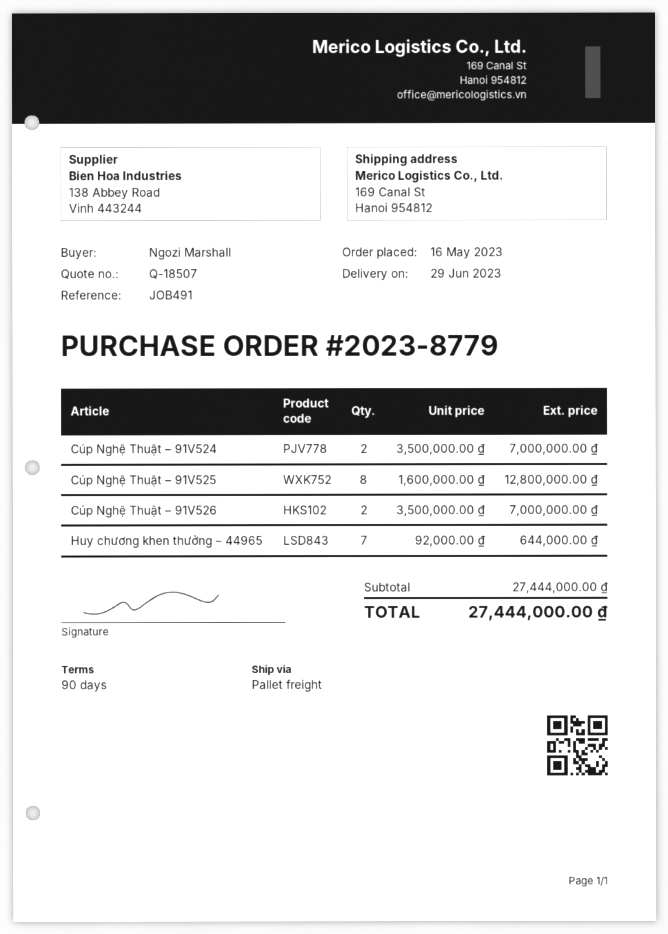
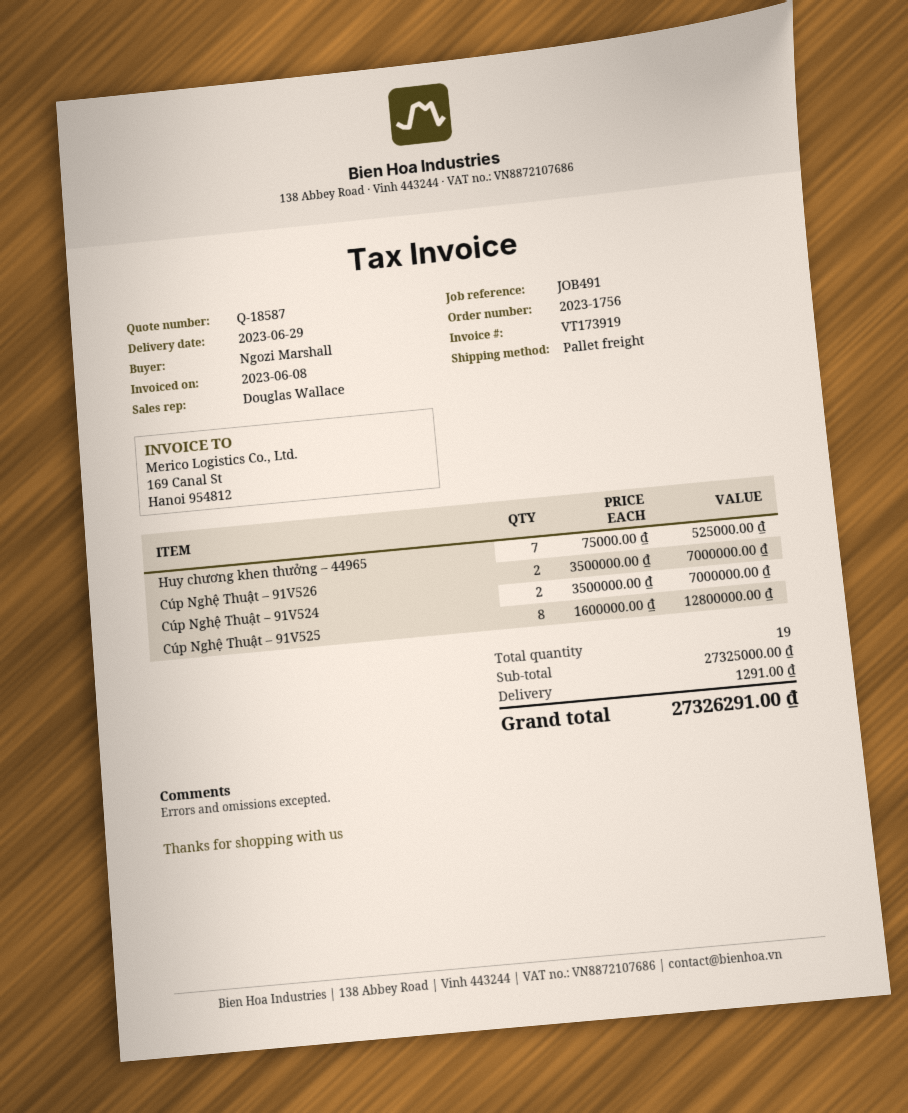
quote number: Q-18507 -> Q-18587
order number: 2023-8779 -> 2023-1756
Huy chương khen thưởng – 44965: 7 x 92000.00 = 644000.00 -> 7 x 75000.00 = 525000.00
subtotal: 27444000.00 -> 27325000.00
shipping: none -> 1291.00
total: 27444000.00 -> 27326291.00

